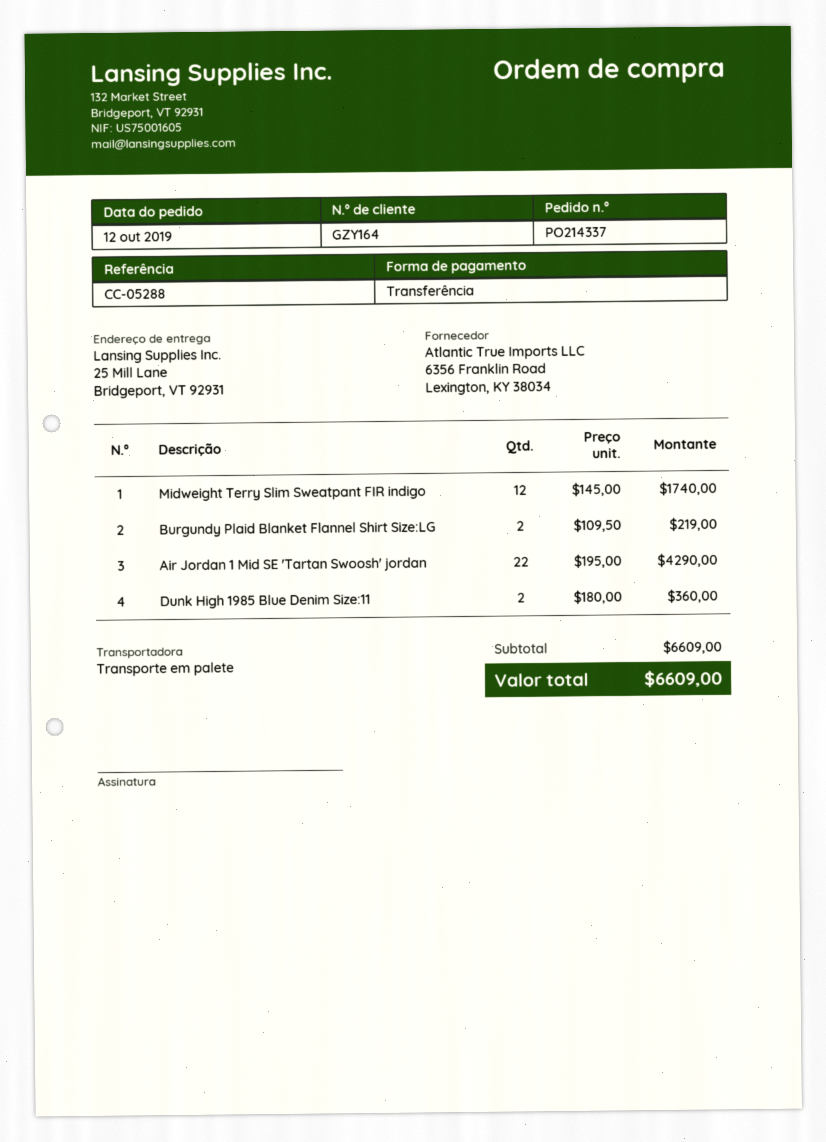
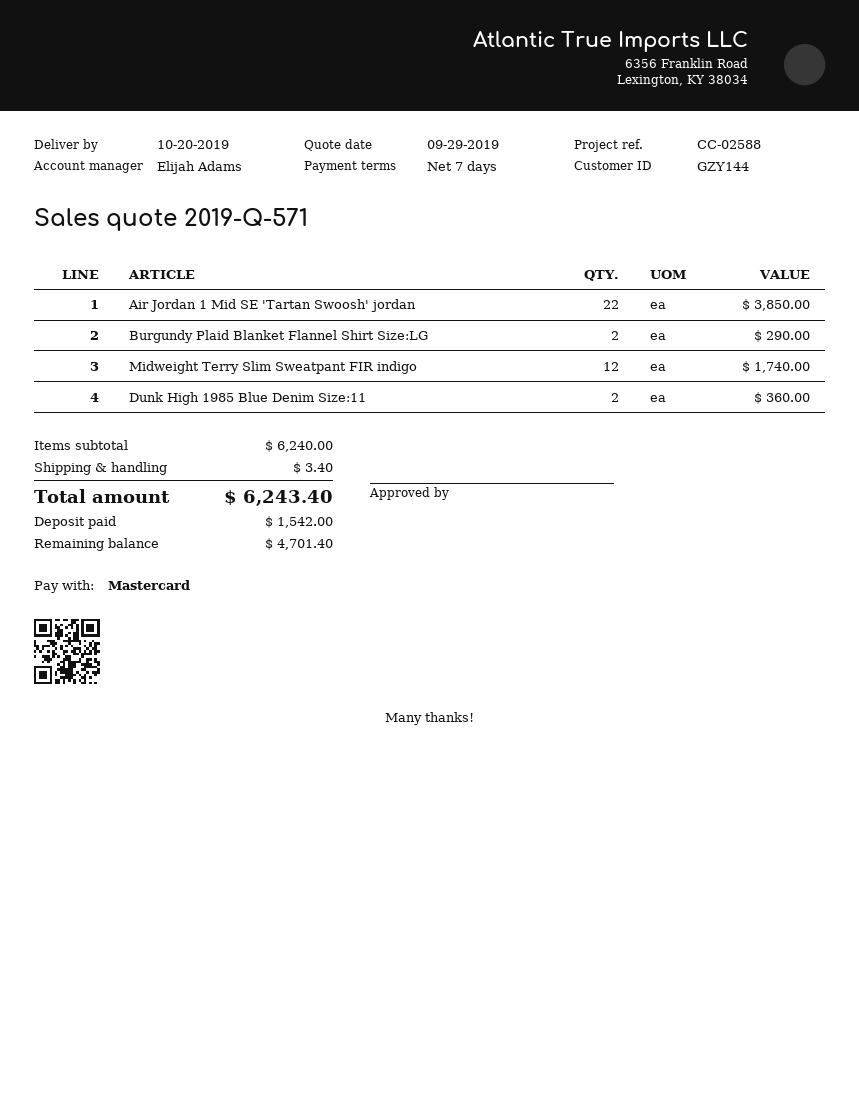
customer number: GZY164 -> GZY144
reference: CC-05288 -> CC-02588
payment method: bank transfer -> Mastercard
Burgundy Plaid Blanket Flannel Shirt Size:LG: 2 for 219.00 -> 2 for 290.00
Air Jordan 1 Mid SE 'Tartan Swoosh' jordan: 22 for 4290.00 -> 22 for 3850.00
subtotal: 6609.00 -> 6240.00
shipping: none -> 3.40
total: 6609.00 -> 6243.40

